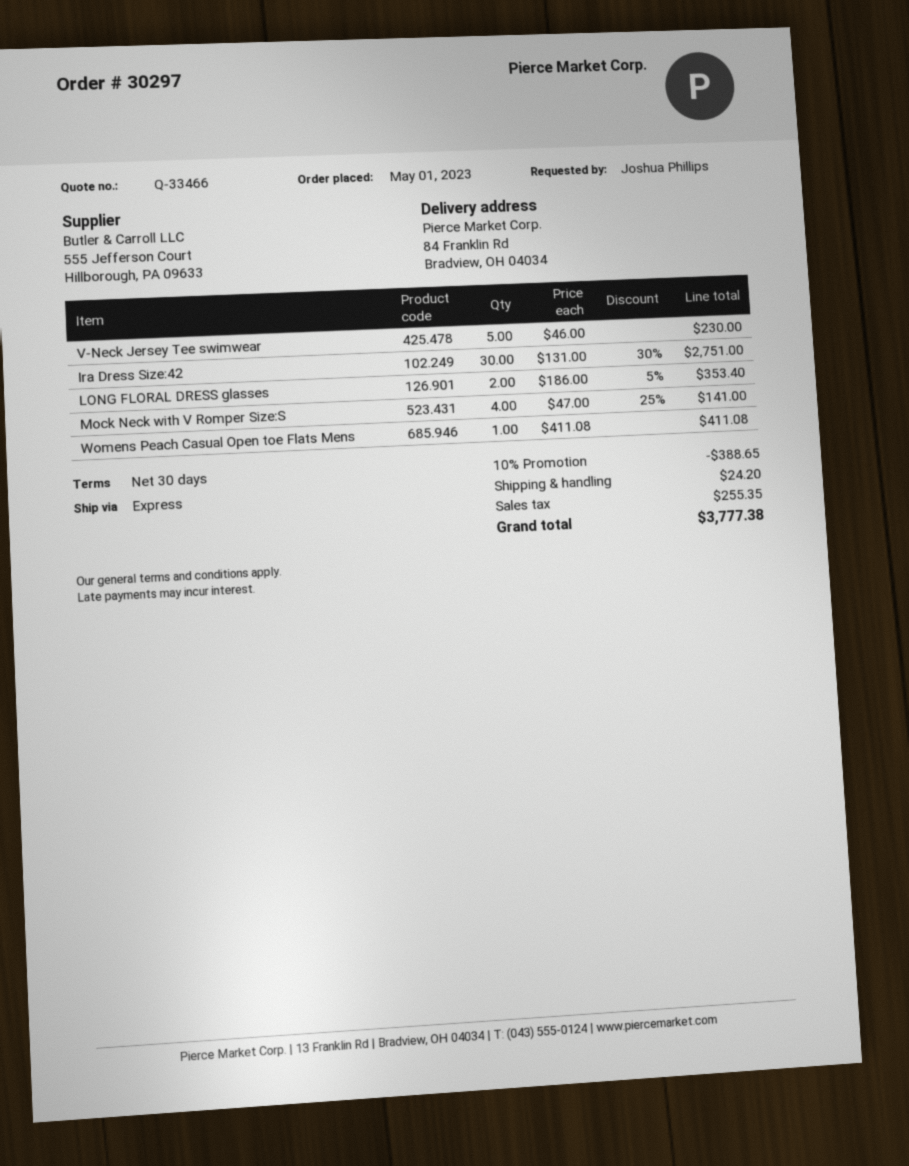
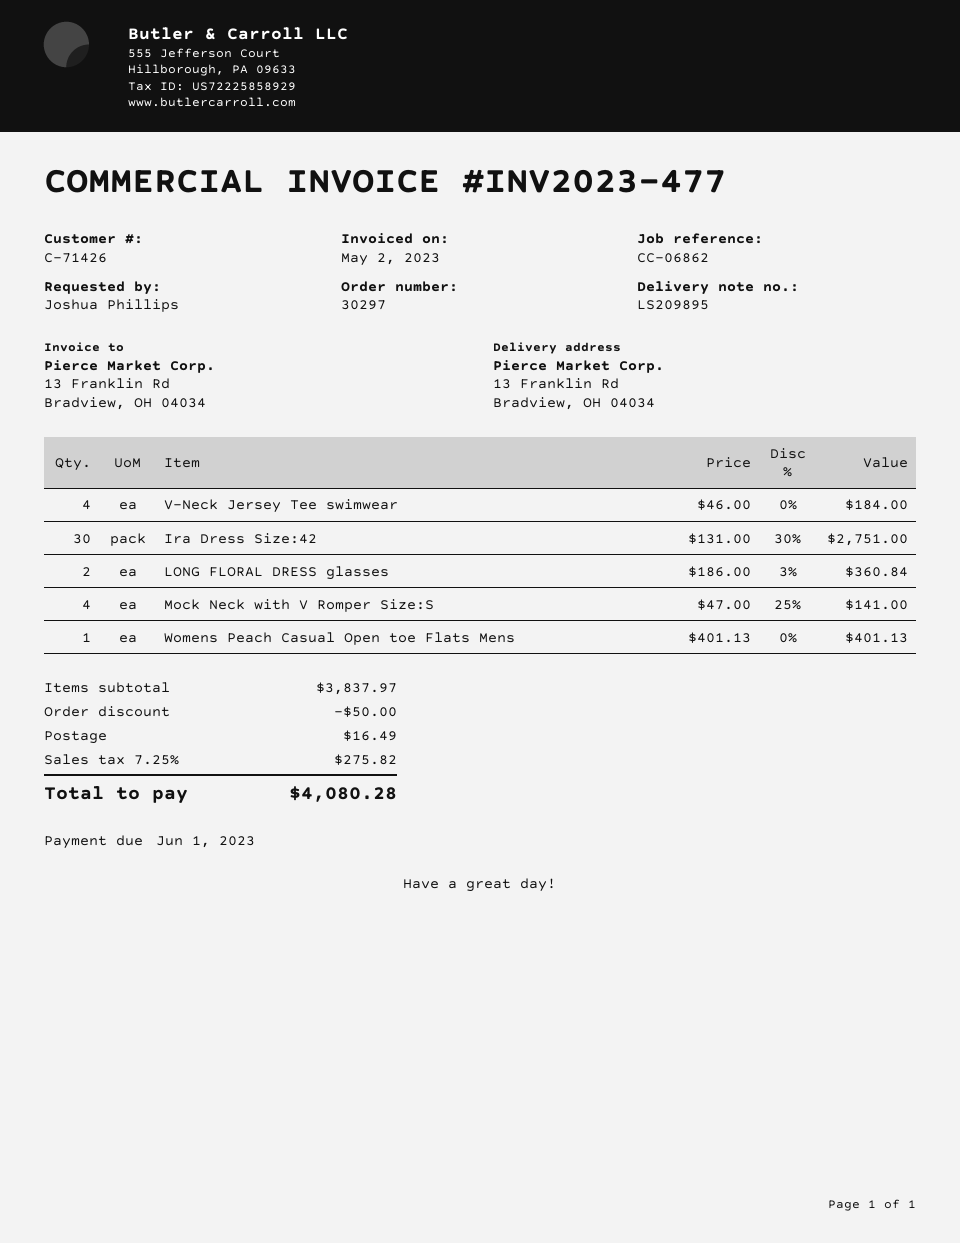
ship to: 84 Franklin Rd, Bradview, OH 04034 -> 13 Franklin Rd, Bradview, OH 04034
V-Neck Jersey Tee swimwear: 5 x 46.00 = 230.00 -> 4 x 46.00 = 184.00
LONG FLORAL DRESS glasses: 2 x 186.00 - 5% = 353.40 -> 2 x 186.00 - 3% = 360.84
Womens Peach Casual Open toe Flats Mens: 1 x 411.08 = 411.08 -> 1 x 401.13 = 401.13
discount: 388.65 -> 50.00
shipping: 24.20 -> 16.49
tax: 255.35 -> 275.82
total: 3777.38 -> 4080.28

